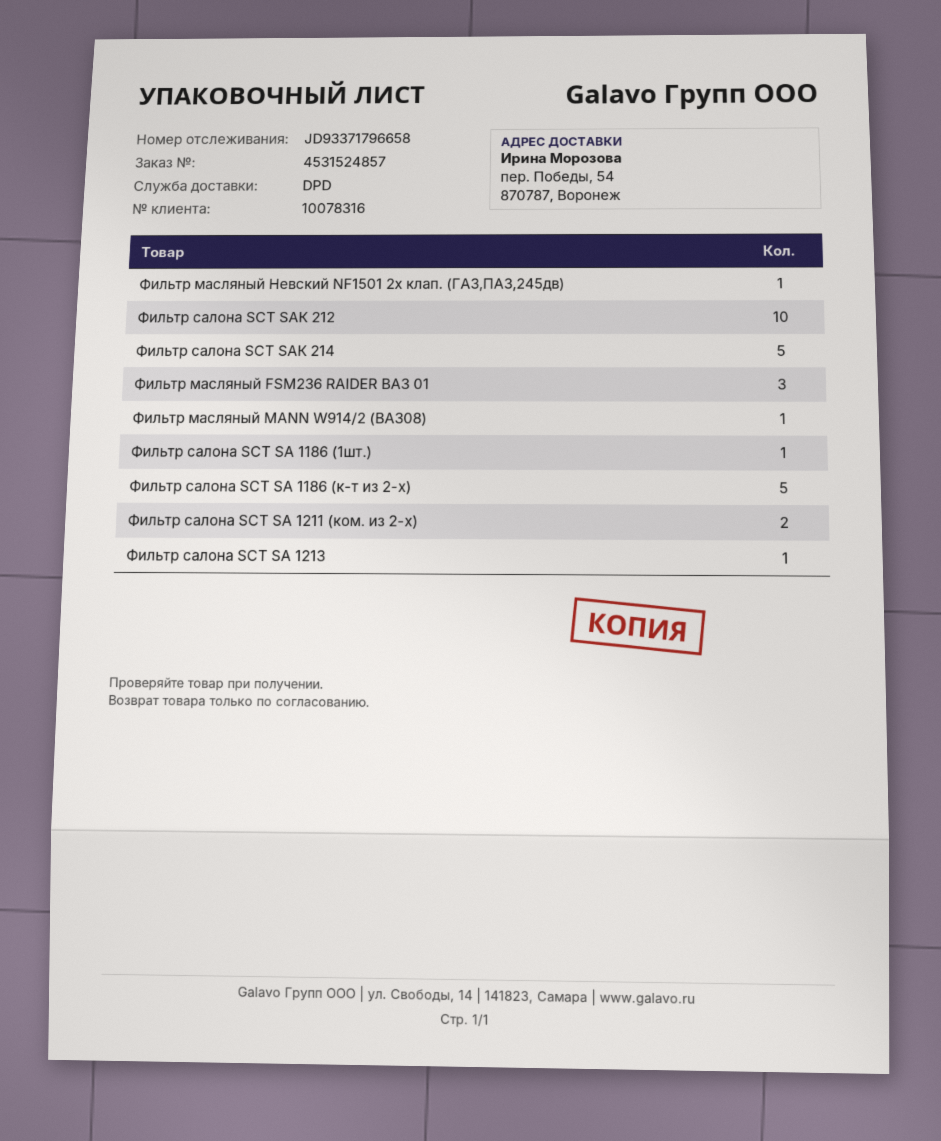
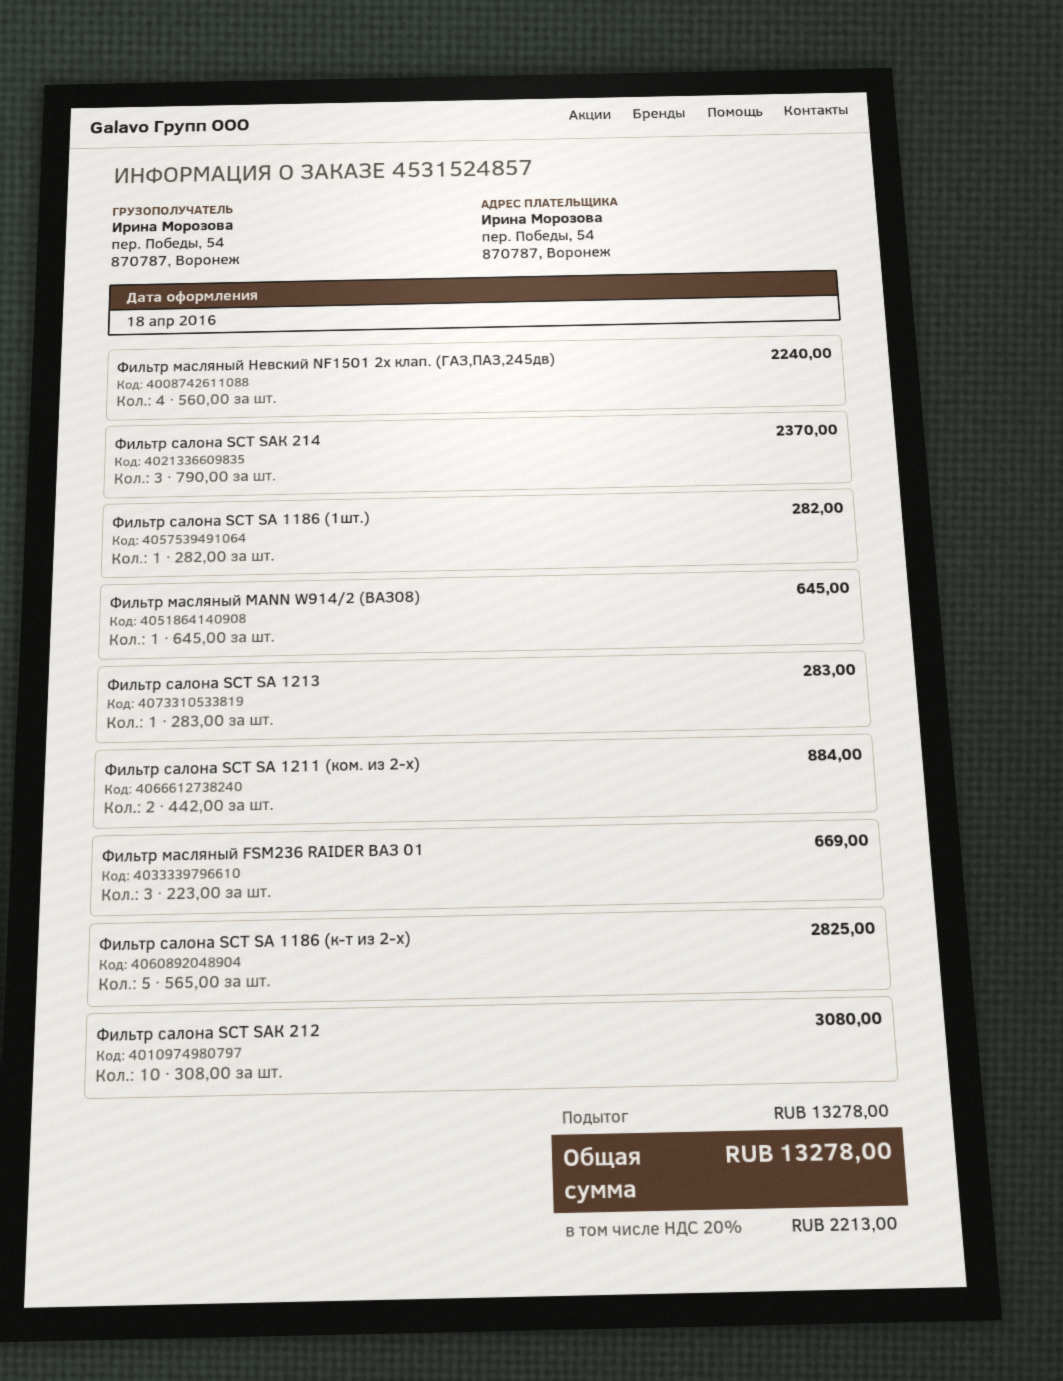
Фильтр масляный Невский NF1501 2х клап. (ГАЗ,ПАЗ,245дв): 1 -> 4
Фильтр салона SCT SАК 214: 5 -> 3

